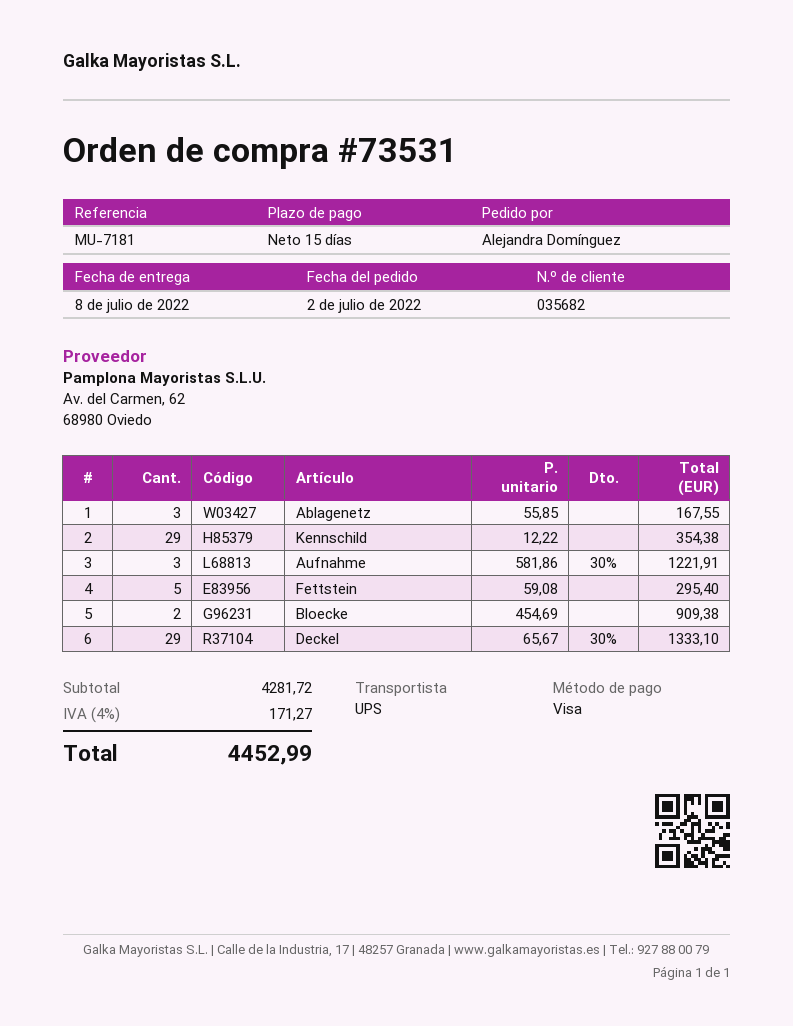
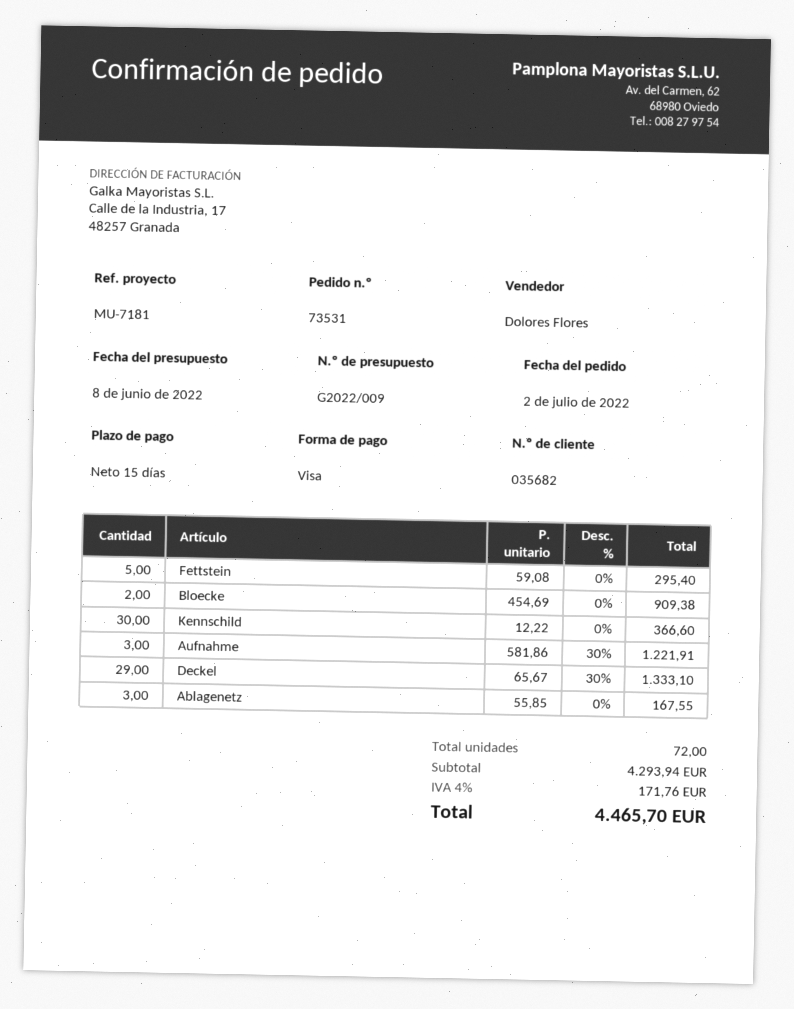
Kennschild: 29 x 12.22 = 354.38 -> 30 x 12.22 = 366.60
subtotal: 4281.72 -> 4293.94
tax: 4% = 171.27 -> 4% = 171.76
total: 4452.99 -> 4465.70

